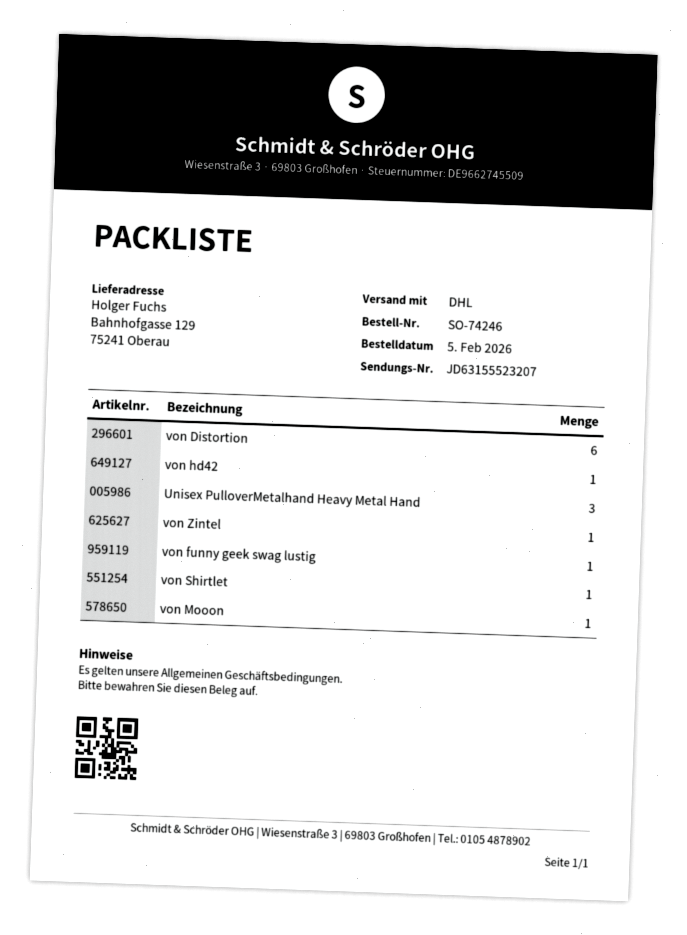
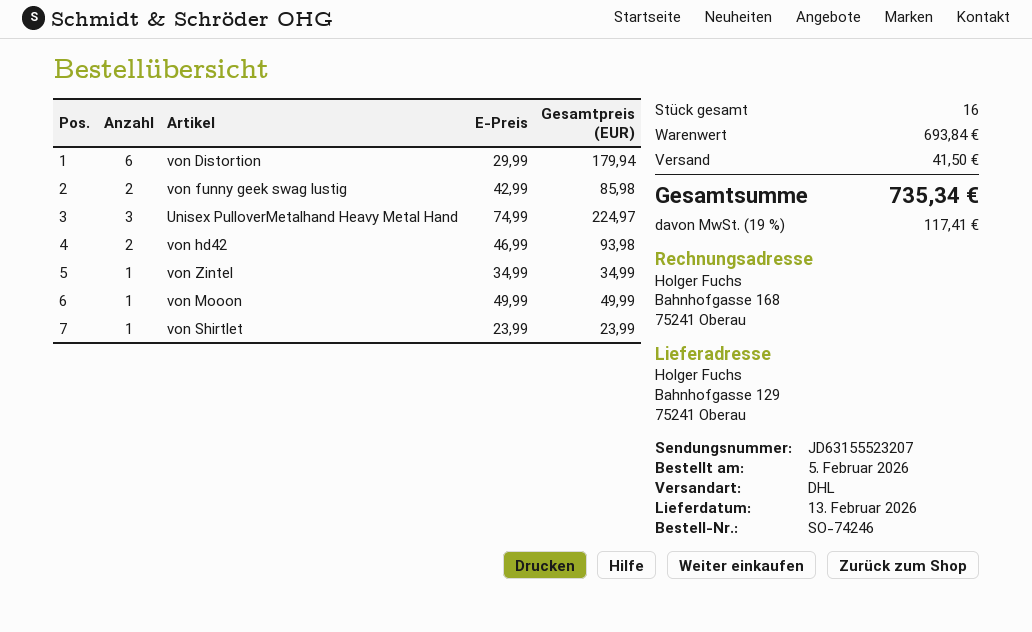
von hd42: 1 -> 2
von funny geek swag lustig: 1 -> 2

